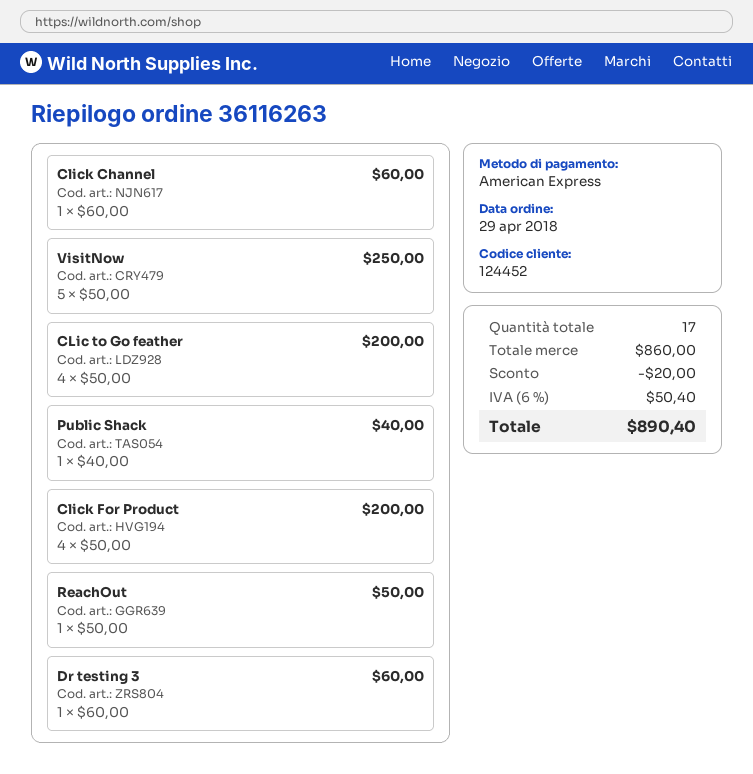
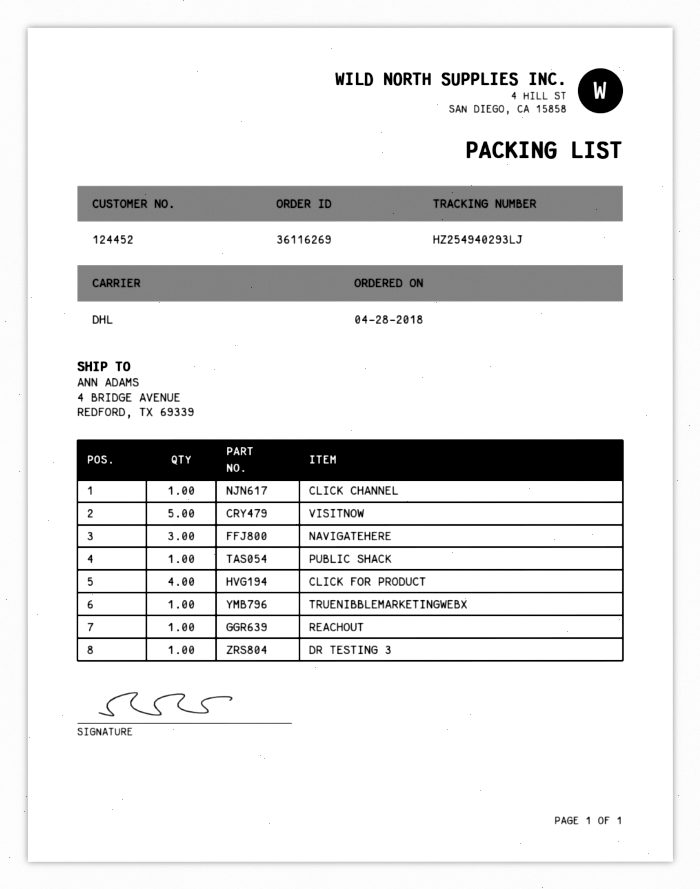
order number: 36116263 -> 36116269
order date: 2018-04-29 -> 2018-04-28
CLic to Go feather: 4 -> none
NAVIGATEHERE: none -> 3
TRUENIBBLEMARKETINGWEBX: none -> 1

